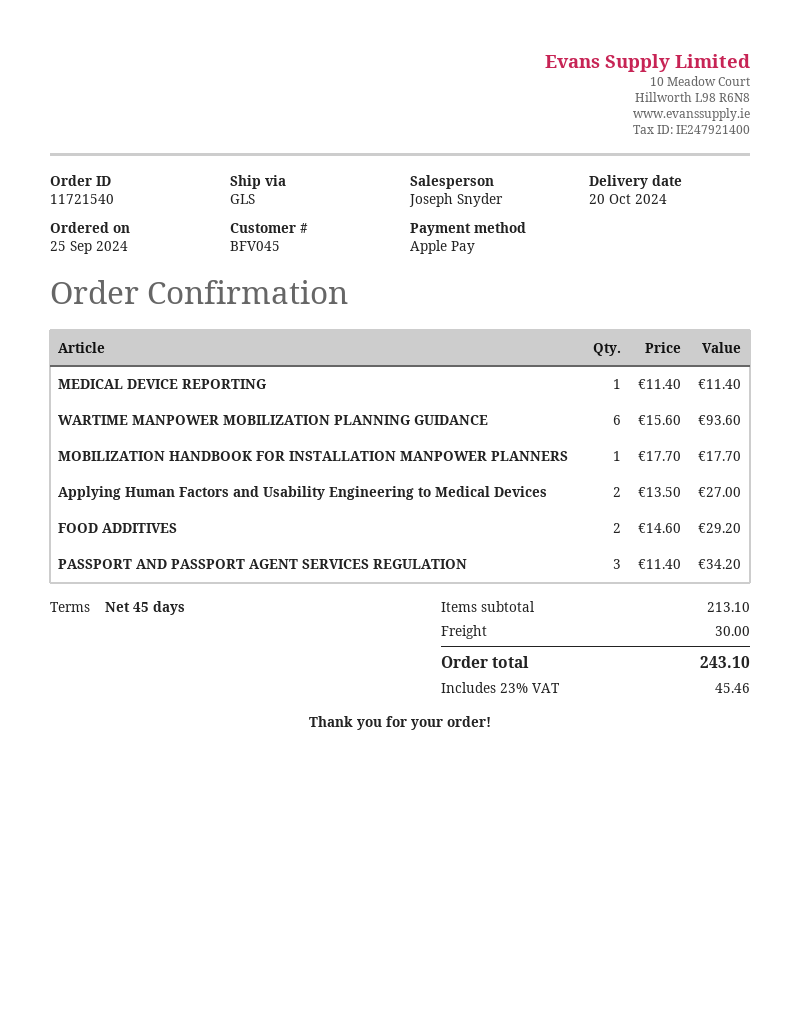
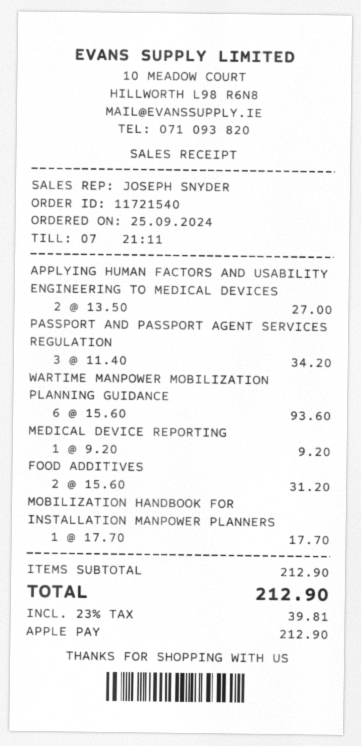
MEDICAL DEVICE REPORTING: 1 x 11.40 = 11.40 -> 1 x 9.20 = 9.20
FOOD ADDITIVES: 2 x 14.60 = 29.20 -> 2 x 15.60 = 31.20
subtotal: 213.10 -> 212.90
shipping: 30.00 -> none
tax: 23% = 45.46 -> 23% = 39.81
total: 243.10 -> 212.90

